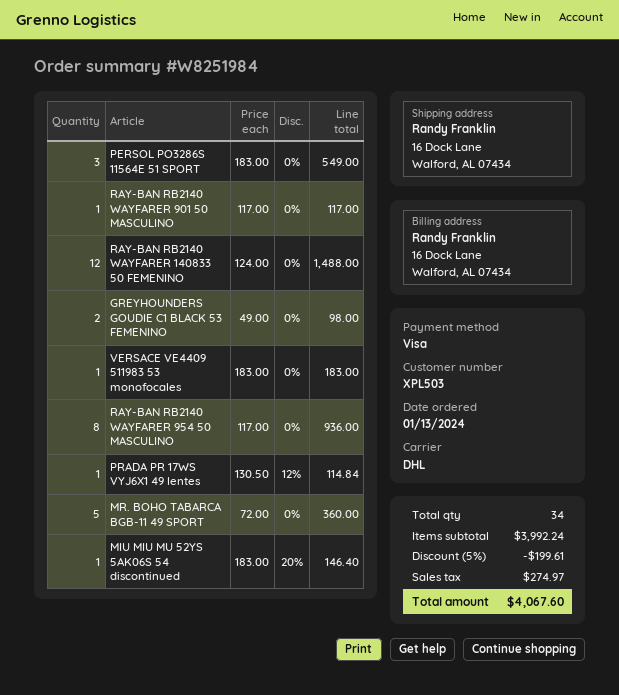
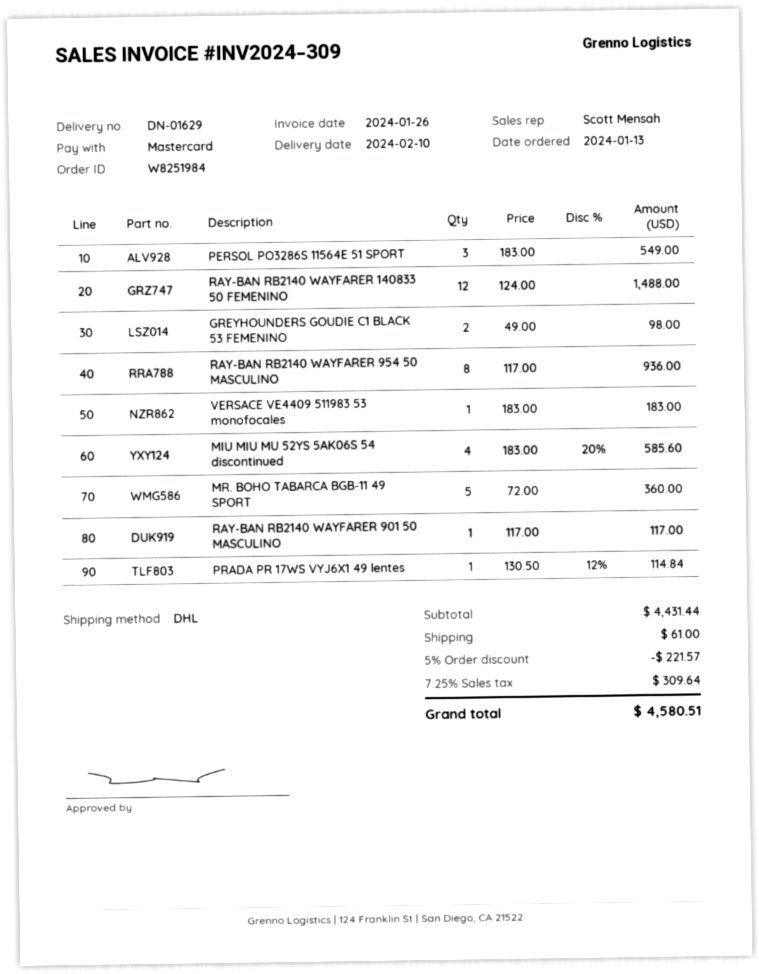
payment method: Visa -> Mastercard
MIU MIU MU 52YS 5AK06S 54 discontinued: 1 x 183.00 - 20% = 146.40 -> 4 x 183.00 - 20% = 585.60
subtotal: 3992.24 -> 4431.44
discount: 5% = 199.61 -> 5% = 221.57
shipping: none -> 61.00
tax: 274.97 -> 309.64
total: 4067.60 -> 4580.51

